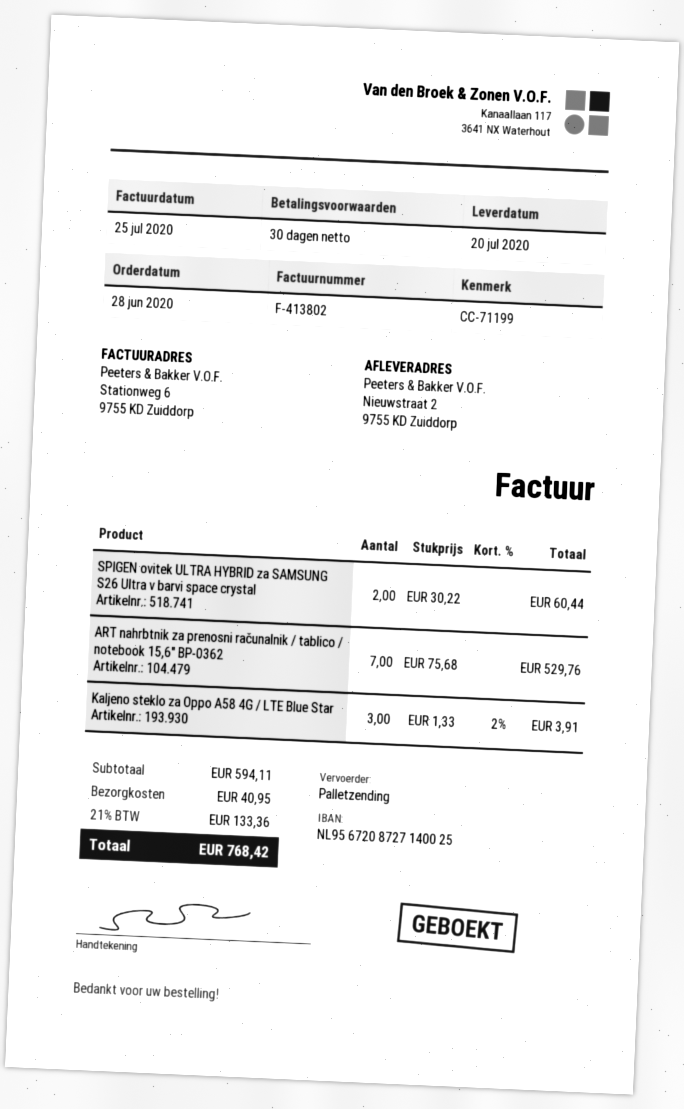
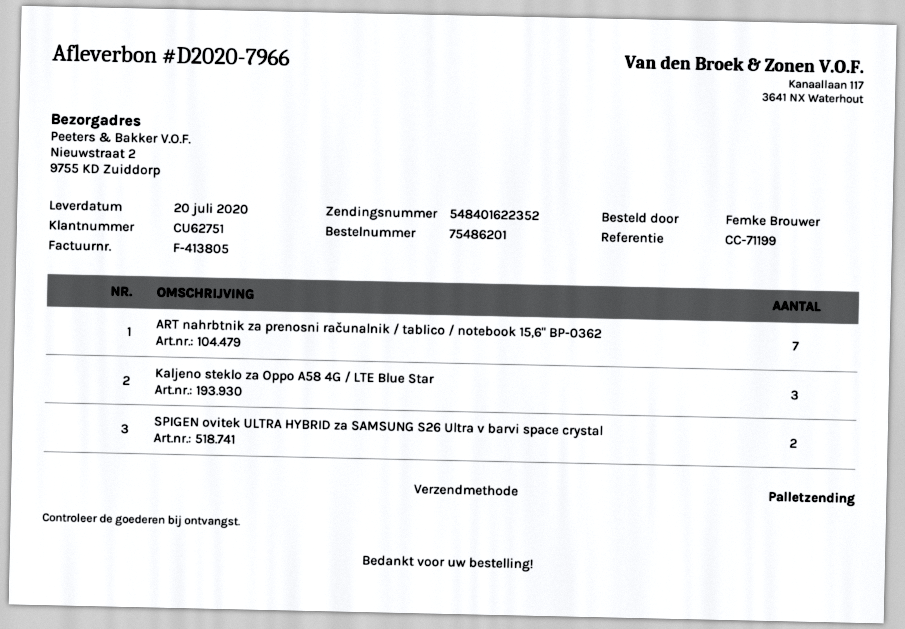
invoice number: F-413802 -> F-413805

